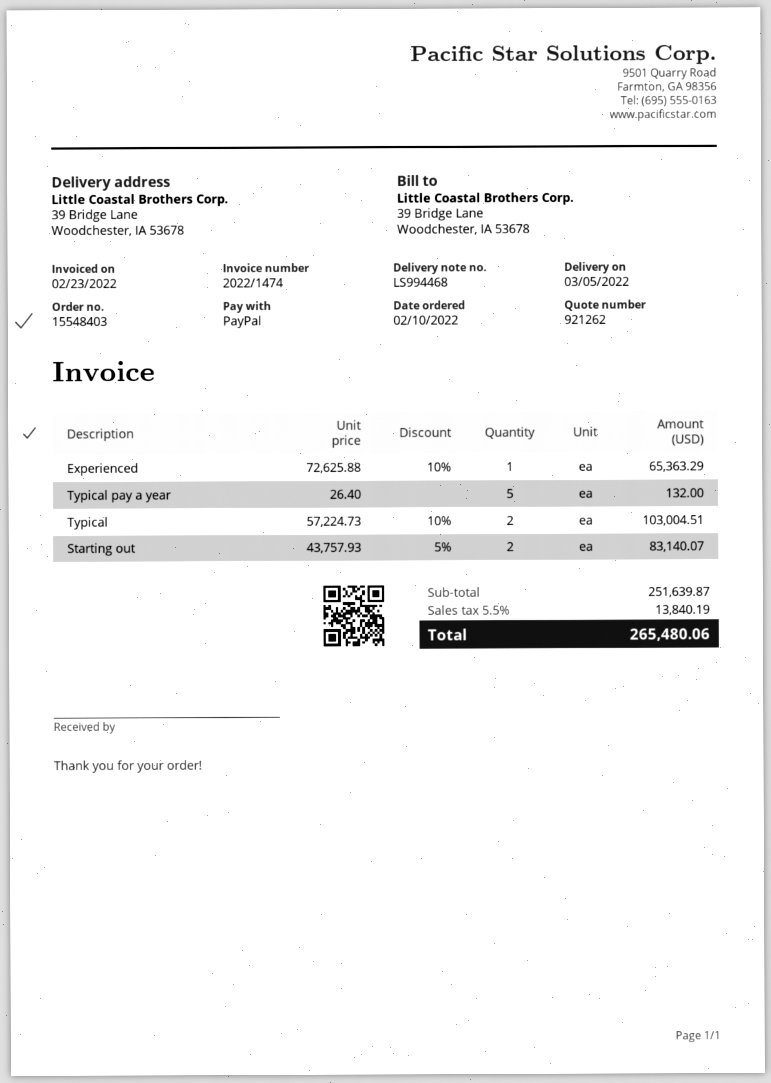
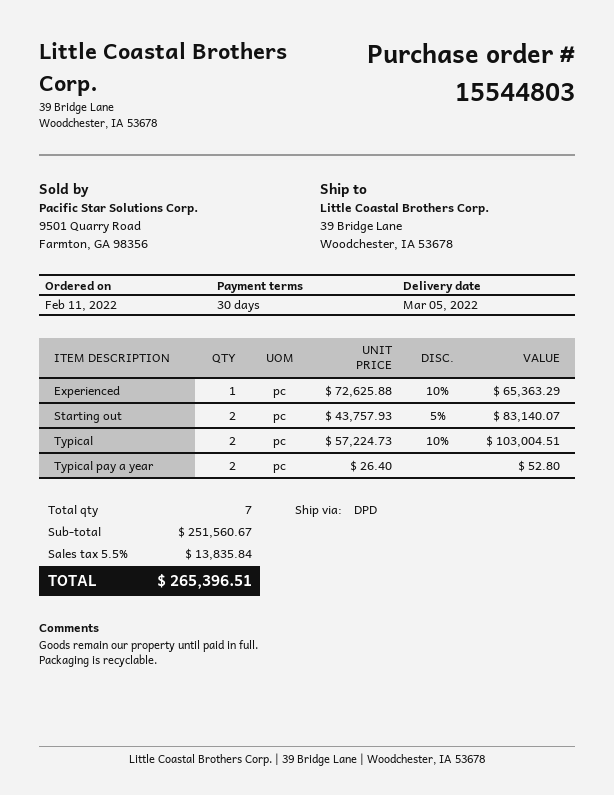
order number: 15548403 -> 15544803
order date: 2022-02-10 -> 2022-02-11
Typical pay a year: 5 x 26.40 = 132.00 -> 2 x 26.40 = 52.80
subtotal: 251639.87 -> 251560.67
tax: 5.5% = 13840.19 -> 5.5% = 13835.84
total: 265480.06 -> 265396.51

